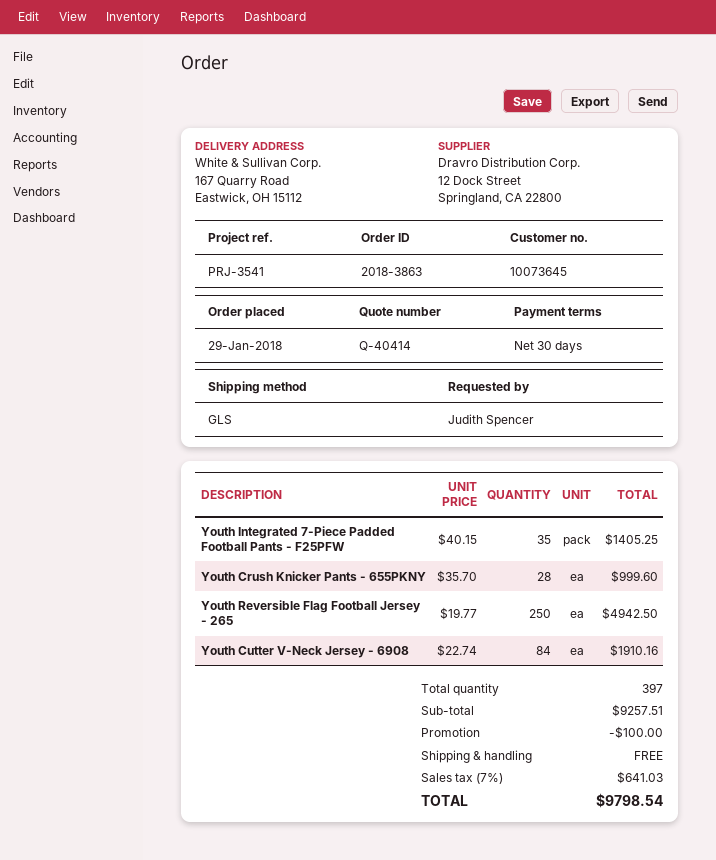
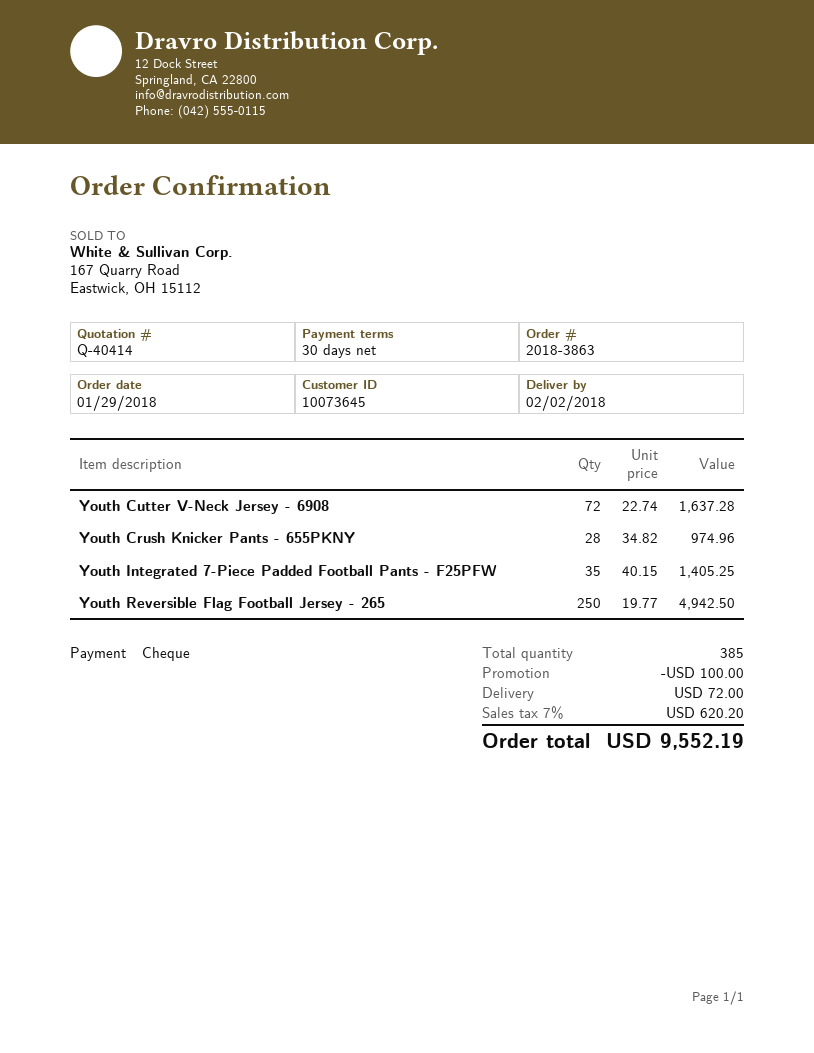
Youth Crush Knicker Pants - 655PKNY: 28 x 35.70 = 999.60 -> 28 x 34.82 = 974.96
Youth Cutter V-Neck Jersey - 6908: 84 x 22.74 = 1910.16 -> 72 x 22.74 = 1637.28
total quantity: 397 -> 385
shipping: 0.00 -> 72.00
tax: 7% = 641.03 -> 7% = 620.20
total: 9798.54 -> 9552.19

